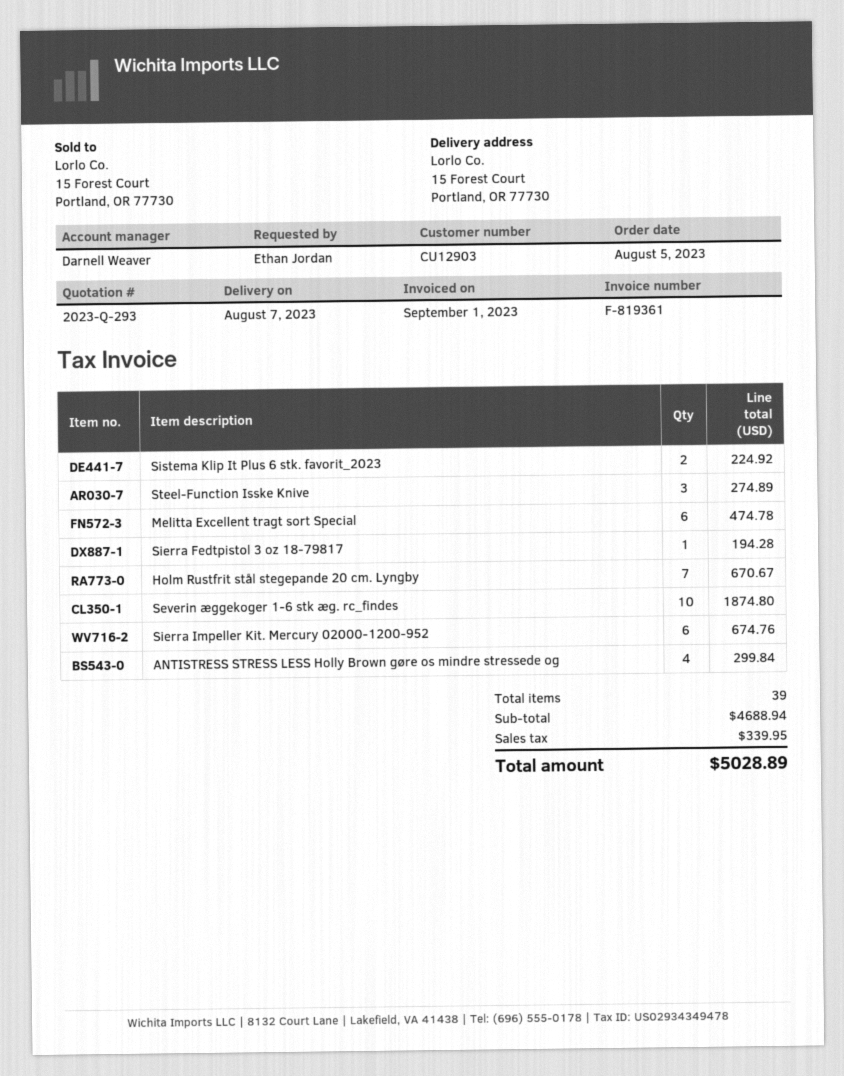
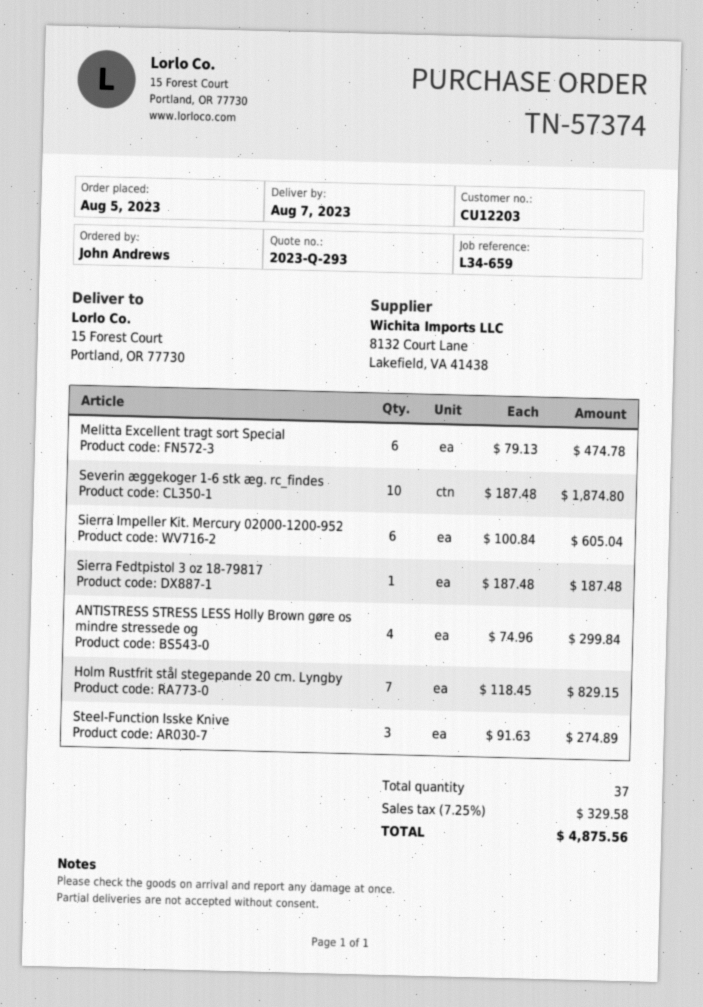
customer number: CU12903 -> CU12203
ordered by: Ethan Jordan -> John Andrews
Sistema Klip It Plus 6 stk. favorit_2023: 2 for 224.92 -> none
Sierra Fedtpistol 3 oz 18-79817: 1 for 194.28 -> 1 for 187.48
Holm Rustfrit stål stegepande 20 cm. Lyngby: 7 for 670.67 -> 7 for 829.15
Sierra Impeller Kit. Mercury 02000-1200-952: 6 for 674.76 -> 6 for 605.04
total quantity: 39 -> 37
tax: 339.95 -> 329.58
total: 5028.89 -> 4875.56

